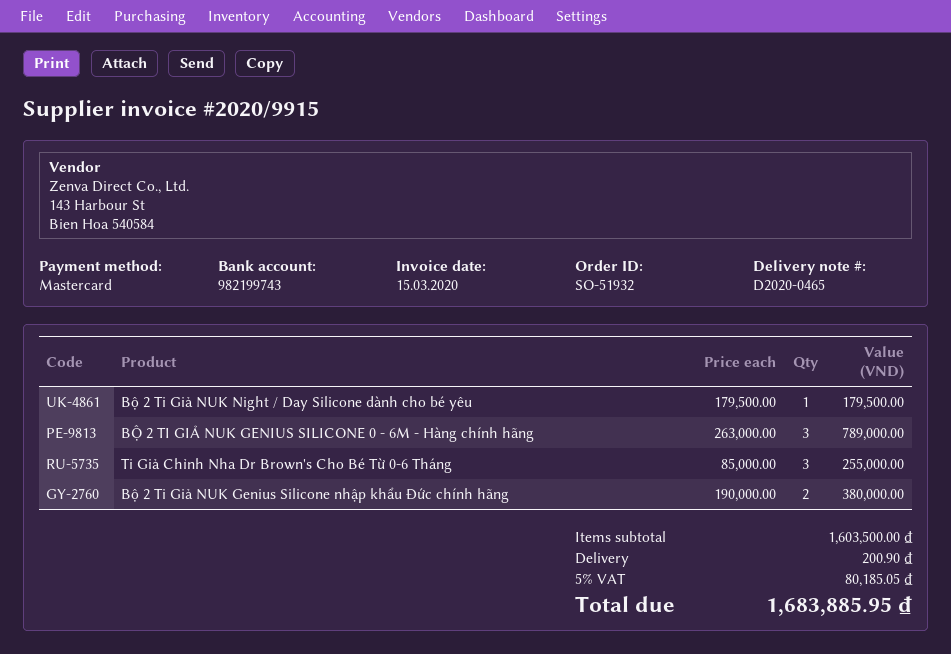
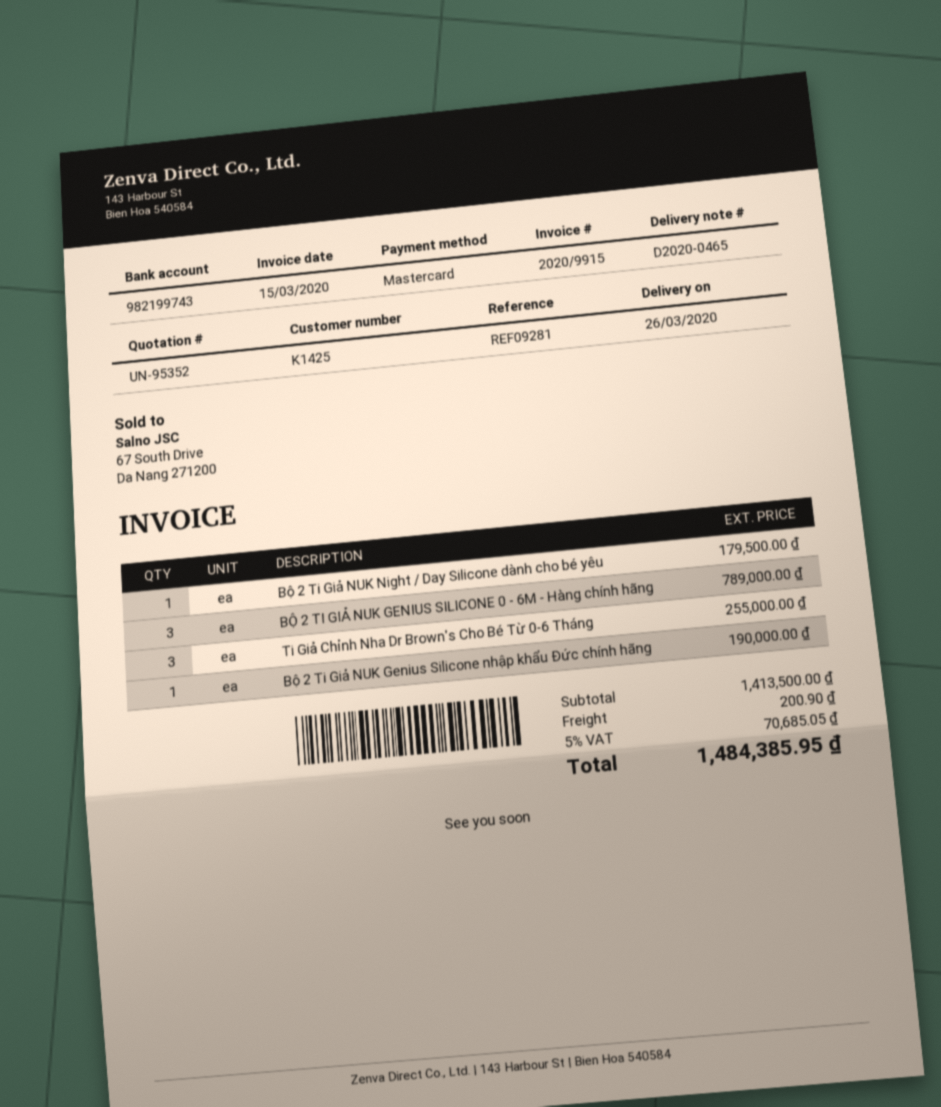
Bộ 2 Ti Giả NUK Genius Silicone nhập khẩu Đức chính hãng: 2 for 380000.00 -> 1 for 190000.00
subtotal: 1603500.00 -> 1413500.00
tax: 5% = 80185.05 -> 5% = 70685.05
total: 1683885.95 -> 1484385.95

